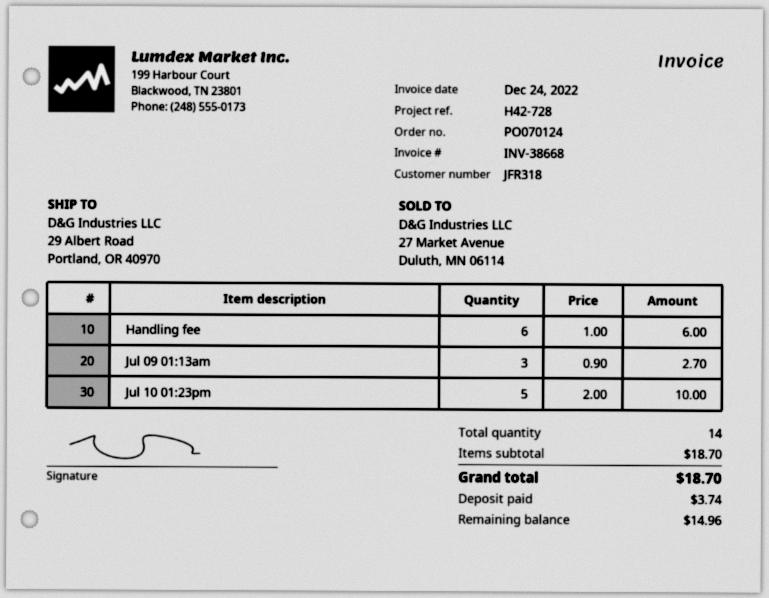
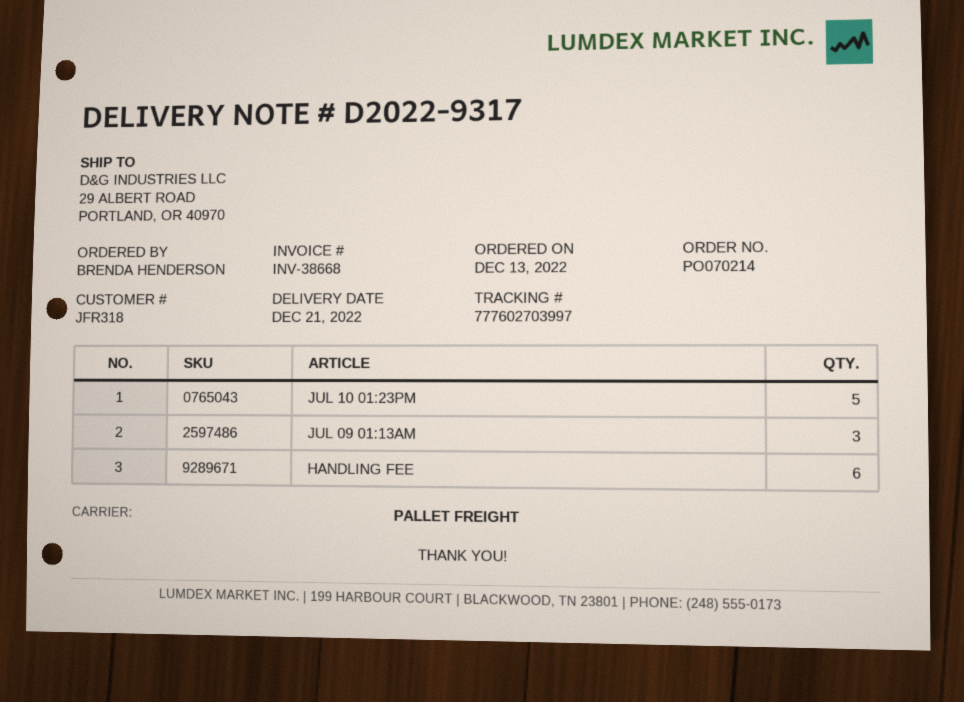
order number: PO070124 -> PO070214

